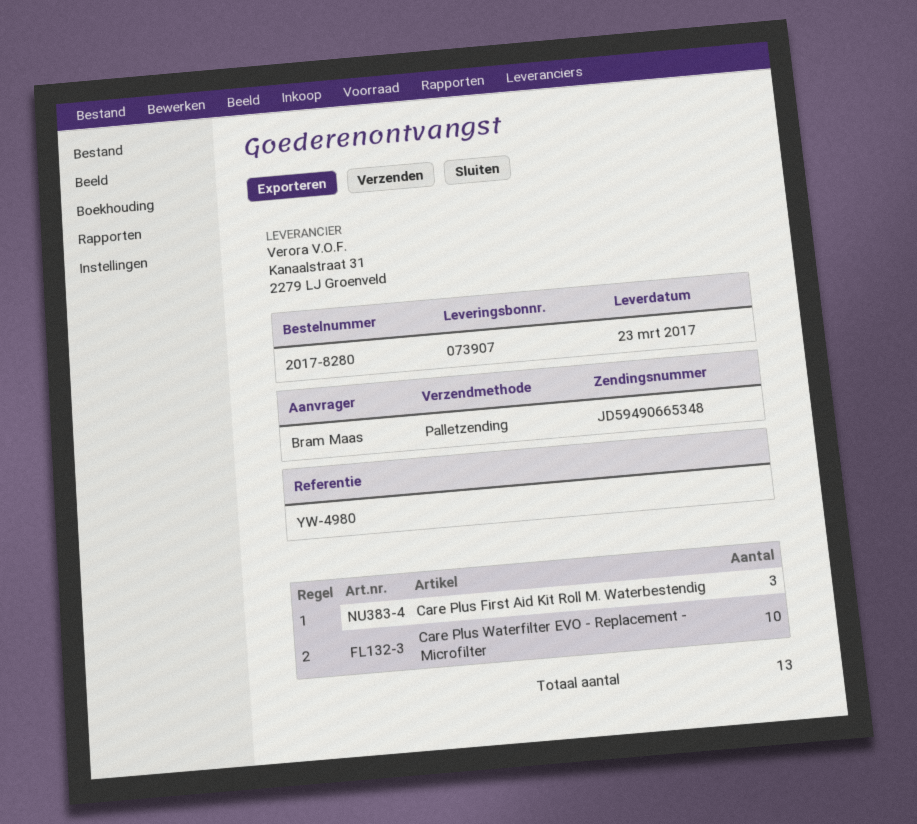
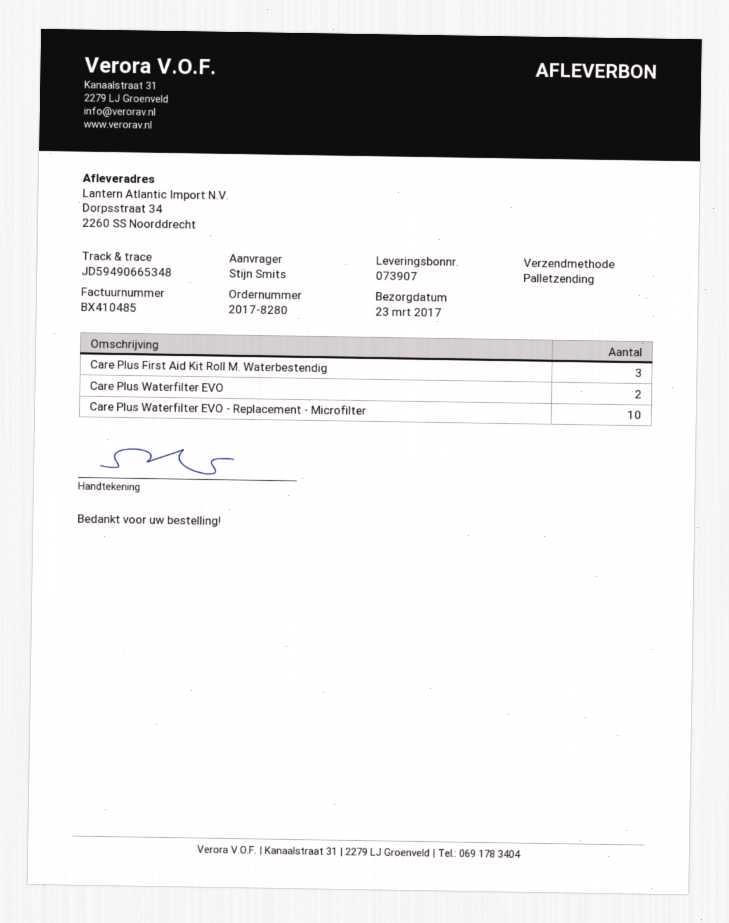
ordered by: Bram Maas -> Stijn Smits
Care Plus Waterfilter EVO: none -> 2

